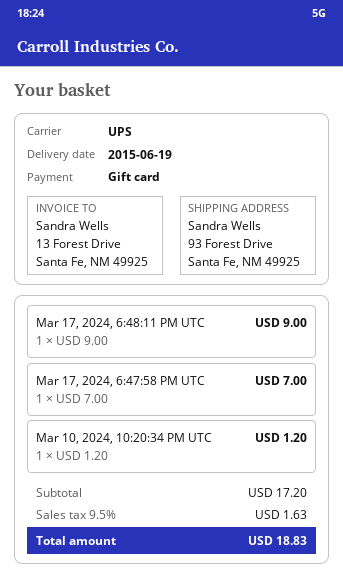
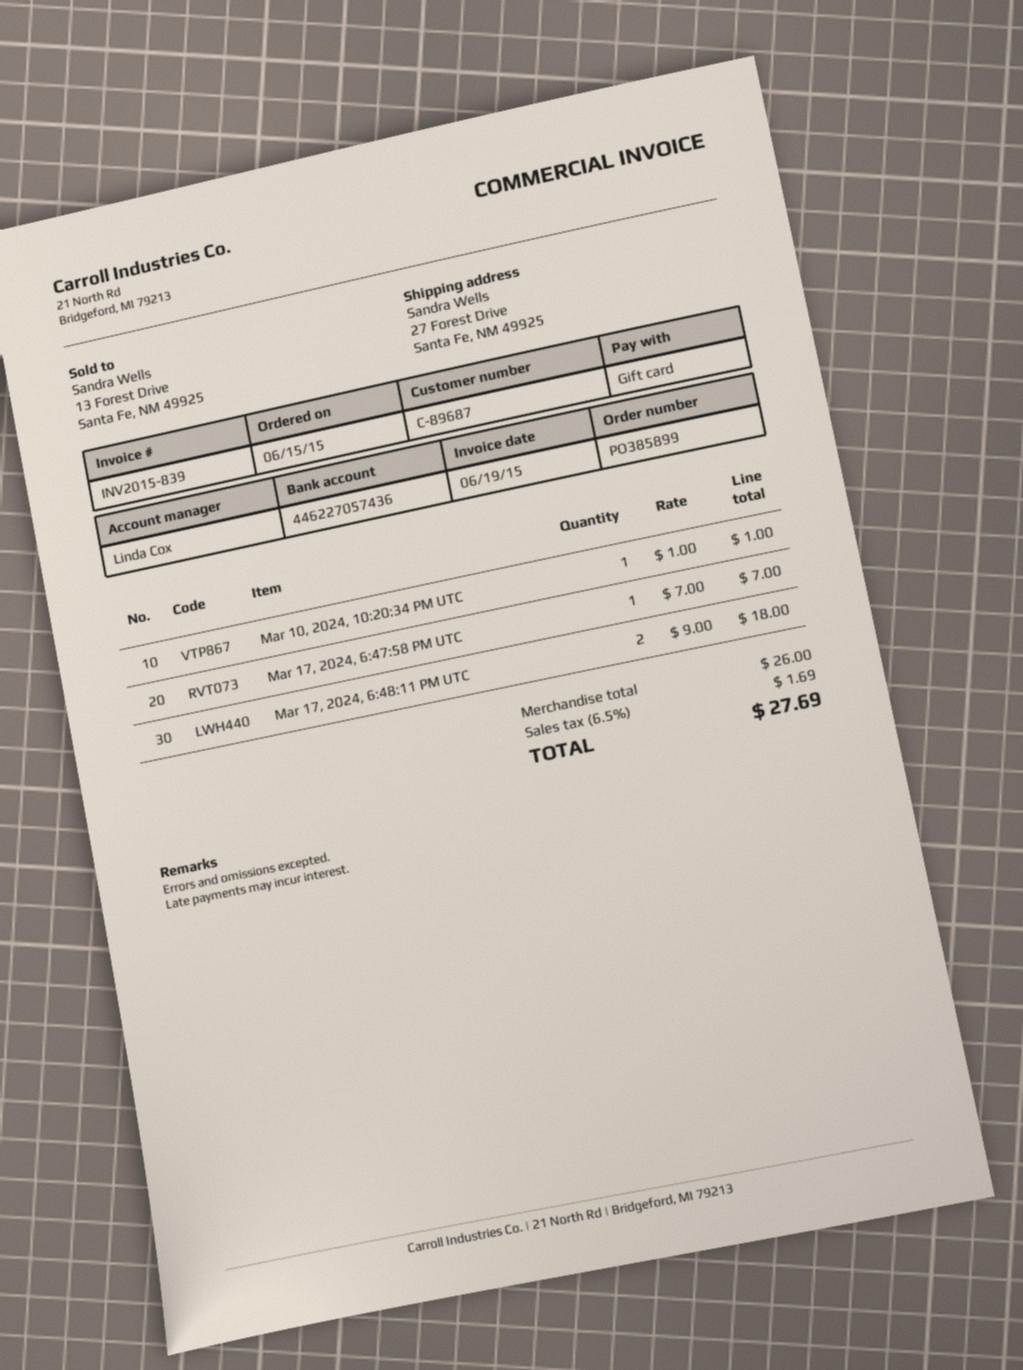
ship to: 93 Forest Drive, Santa Fe, NM 49925 -> 27 Forest Drive, Santa Fe, NM 49925
Mar 17, 2024, 6:48:11 PM UTC: 1 x 9.00 = 9.00 -> 2 x 9.00 = 18.00
Mar 10, 2024, 10:20:34 PM UTC: 1 x 1.20 = 1.20 -> 1 x 1.00 = 1.00
subtotal: 17.20 -> 26.00
tax: 9.5% = 1.63 -> 6.5% = 1.69
total: 18.83 -> 27.69

